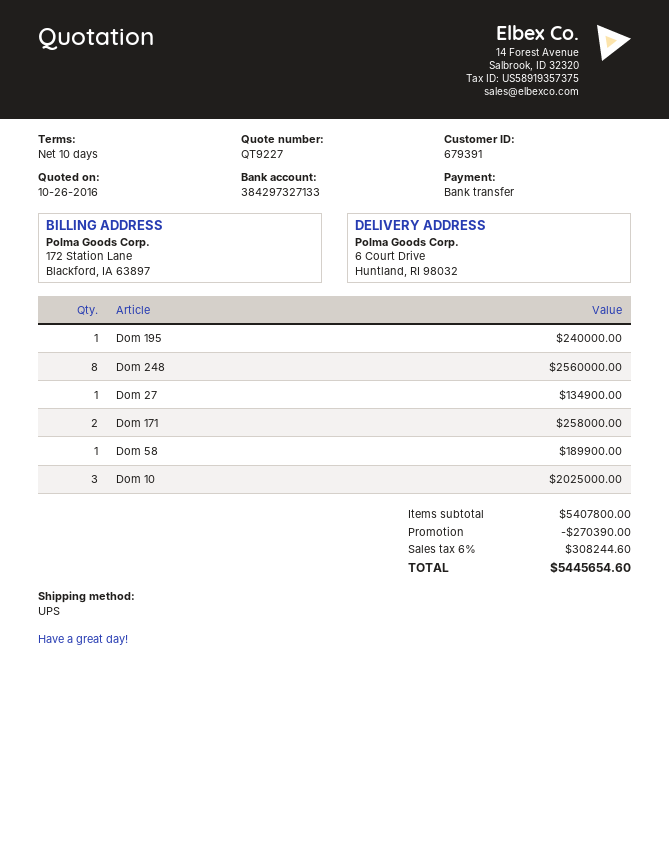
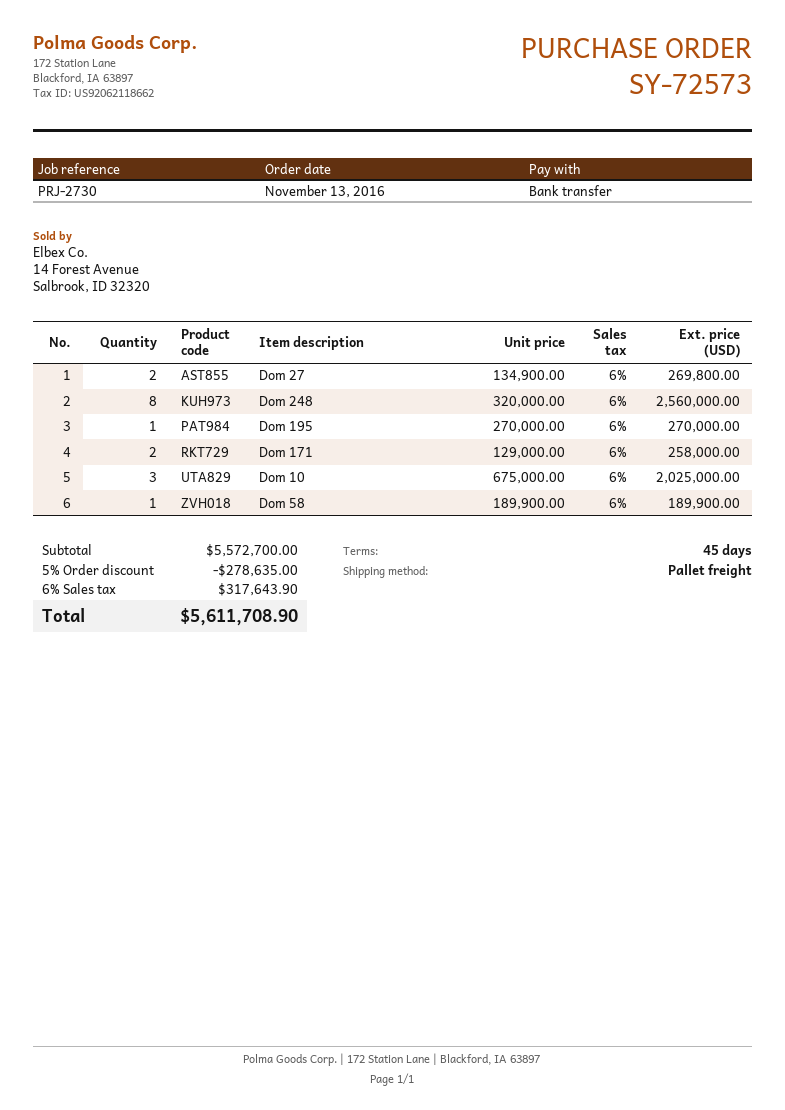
payment terms: 10 days -> 45 days
shipping method: UPS -> pallet freight
Dom 195: 1 for 240000.00 -> 1 for 270000.00
Dom 27: 1 for 134900.00 -> 2 for 269800.00
subtotal: 5407800.00 -> 5572700.00
discount: 270390.00 -> 278635.00
tax: 6% = 308244.60 -> 6% = 317643.90
total: 5445654.60 -> 5611708.90

